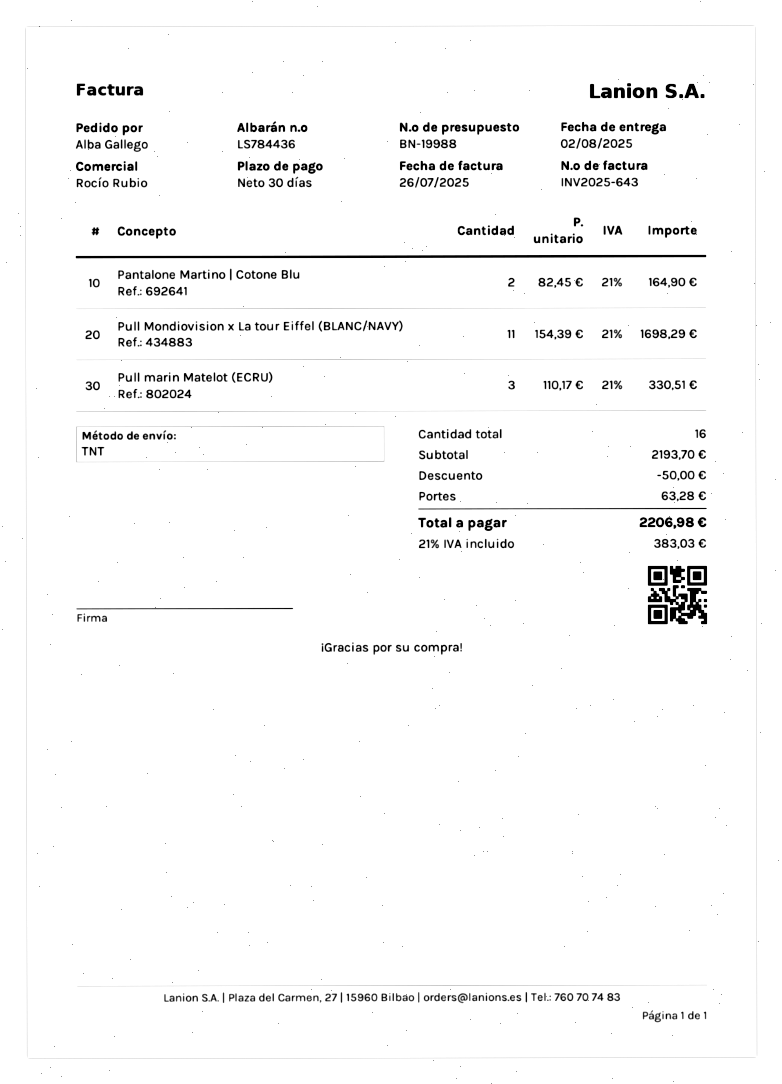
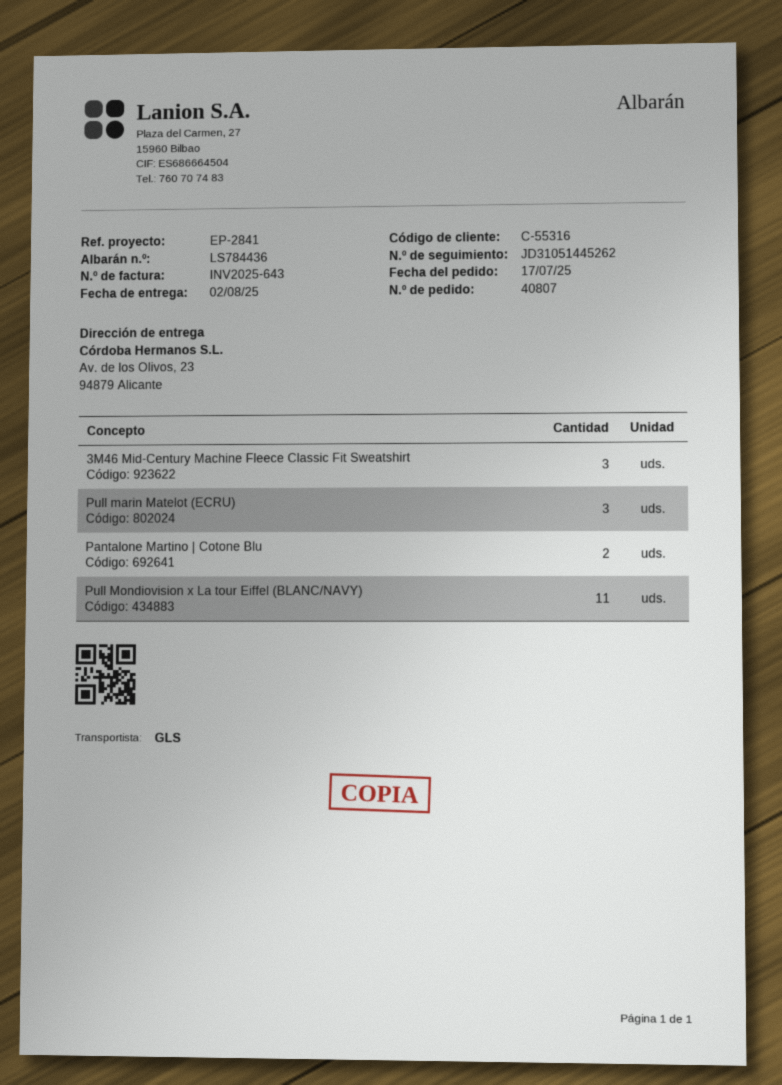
shipping method: TNT -> GLS
3M46 Mid-Century Machine Fleece Classic Fit Sweatshirt: none -> 3

